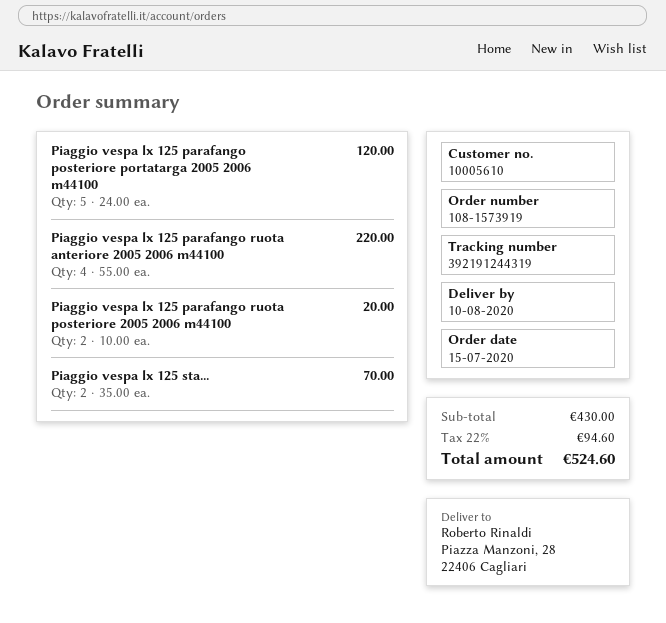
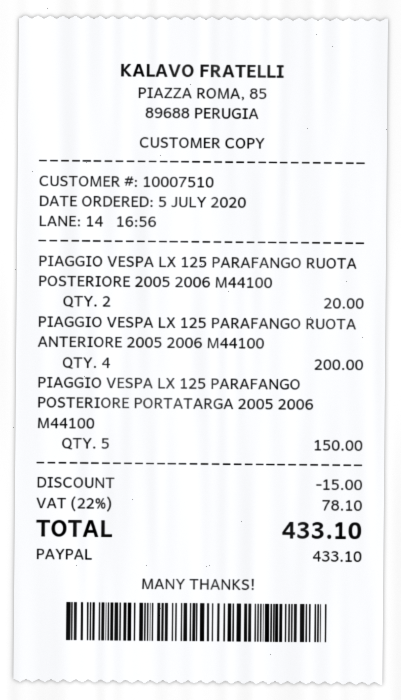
order date: 2020-07-15 -> 2020-07-05
customer number: 10005610 -> 10007510
Piaggio vespa lx 125 parafango posteriore portatarga 2005 2006 m44100: 5 for 120.00 -> 5 for 150.00
Piaggio vespa lx 125 parafango ruota anteriore 2005 2006 m44100: 4 for 220.00 -> 4 for 200.00
Piaggio vespa lx 125 sta...: 2 for 70.00 -> none
discount: none -> 15.00
tax: 22% = 94.60 -> 22% = 78.10
total: 524.60 -> 433.10

